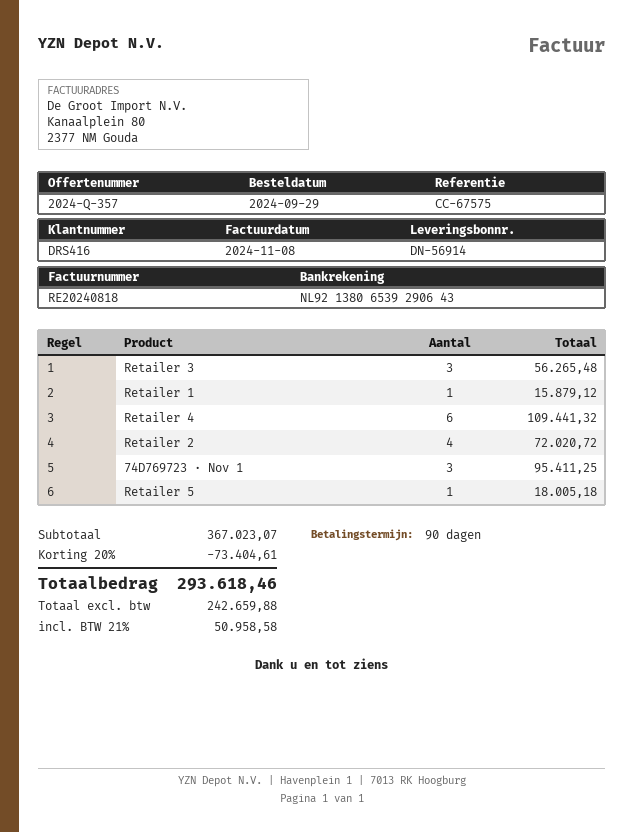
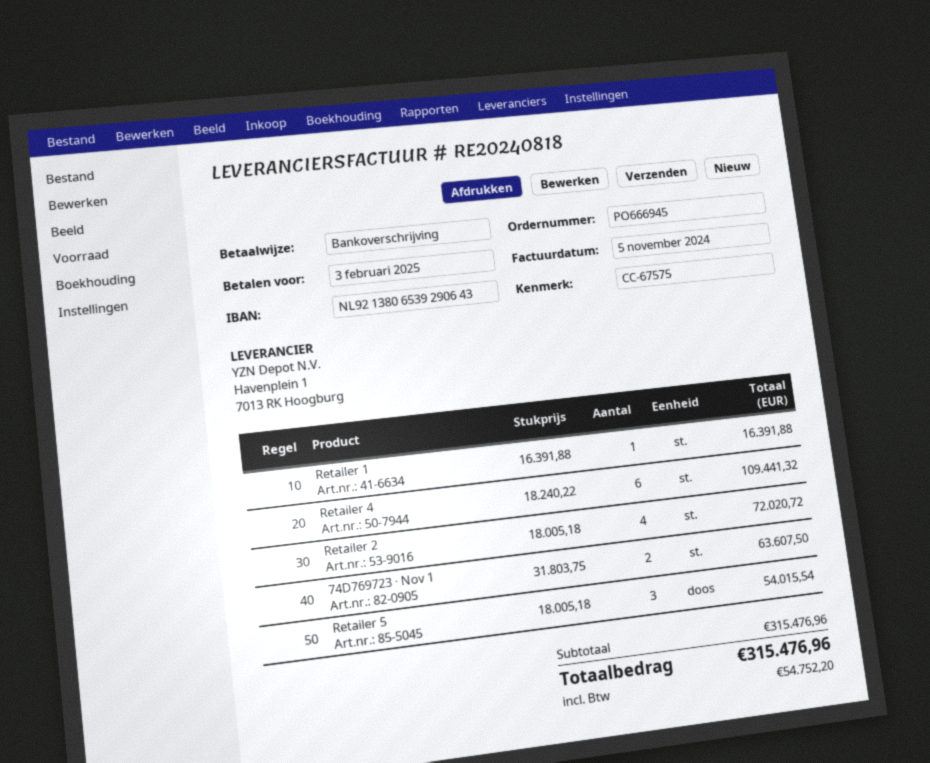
invoice date: 2024-11-08 -> 2024-11-05
Retailer 3: 3 for 56265.48 -> none
Retailer 1: 1 for 15879.12 -> 1 for 16391.88
74D769723 · Nov 1: 3 for 95411.25 -> 2 for 63607.50
Retailer 5: 1 for 18005.18 -> 3 for 54015.54
subtotal: 367023.07 -> 315476.96
discount: 20% = 73404.61 -> none
tax: 50958.58 -> 54752.20
total: 293618.46 -> 315476.96

